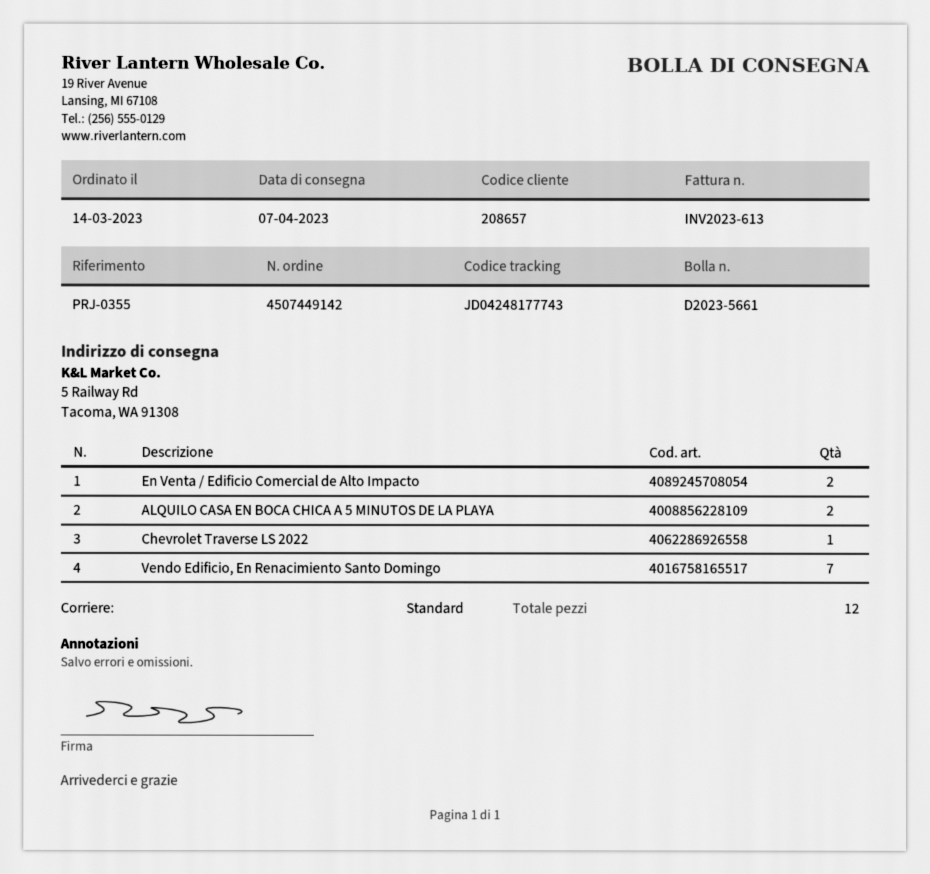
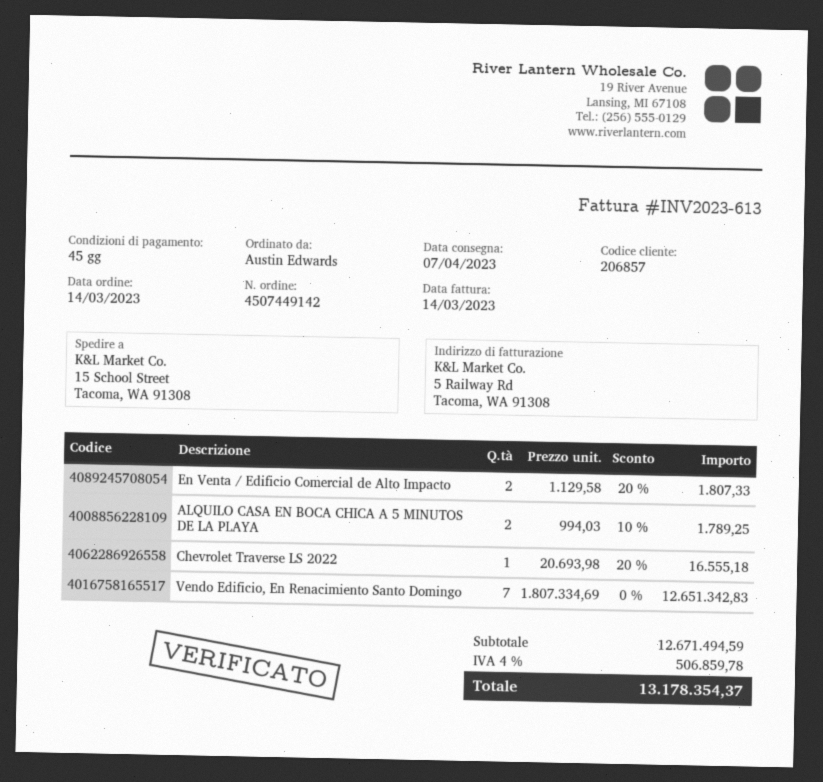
customer number: 208657 -> 206857
ship to: 5 Railway Rd, Tacoma, WA 91308 -> 15 School Street, Tacoma, WA 91308

